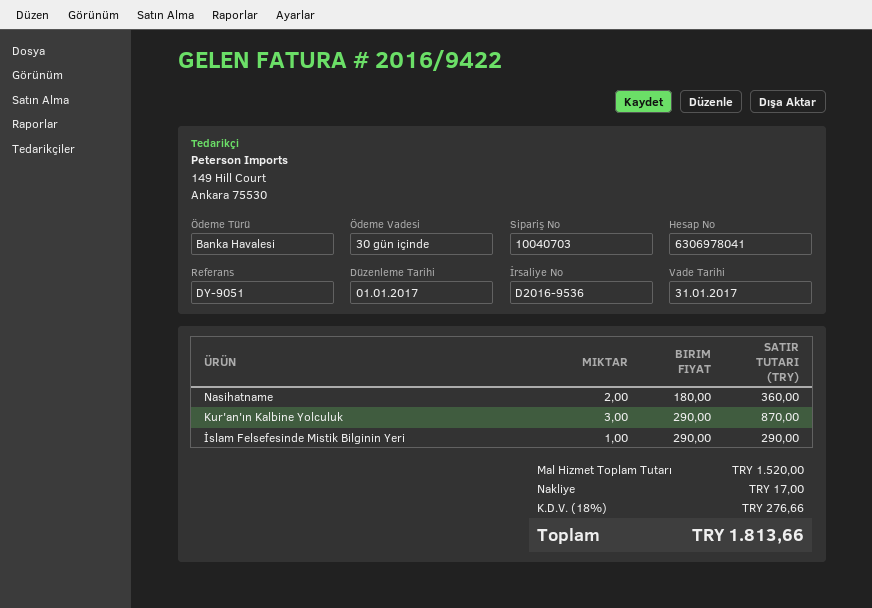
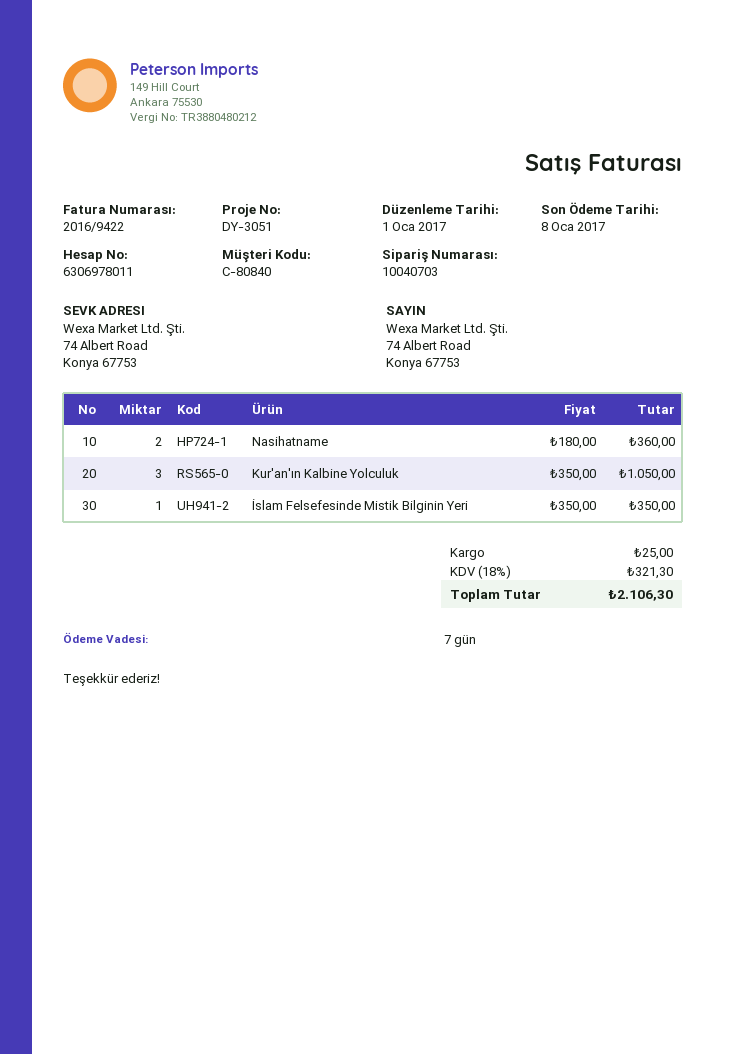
payment terms: 30 days -> 7 days
due date: 2017-01-31 -> 2017-01-08
reference: DY-9051 -> DY-3051
bank account: 6306978041 -> 6306978011
Kur'an'ın Kalbine Yolculuk: 3 x 290.00 = 870.00 -> 3 x 350.00 = 1050.00
İslam Felsefesinde Mistik Bilginin Yeri: 1 x 290.00 = 290.00 -> 1 x 350.00 = 350.00
shipping: 17.00 -> 25.00
tax: 18% = 276.66 -> 18% = 321.30
total: 1813.66 -> 2106.30

